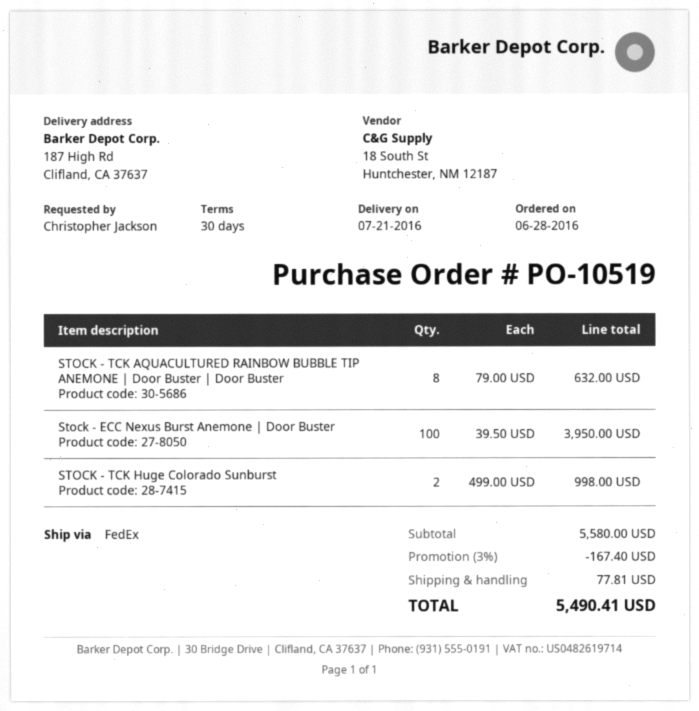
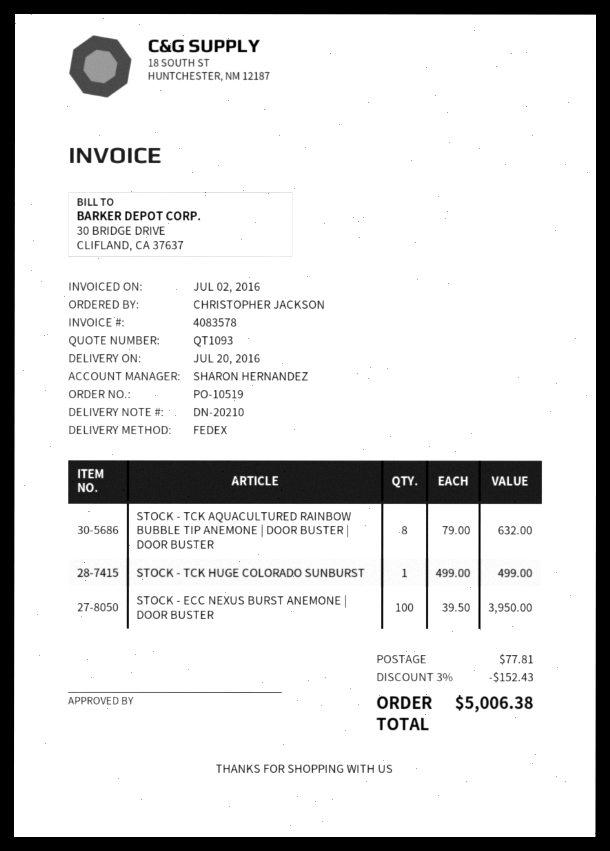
delivery date: 2016-07-21 -> 2016-07-20
STOCK - TCK Huge Colorado Sunburst: 2 x 499.00 = 998.00 -> 1 x 499.00 = 499.00
discount: 3% = 167.40 -> 3% = 152.43
total: 5490.41 -> 5006.38

